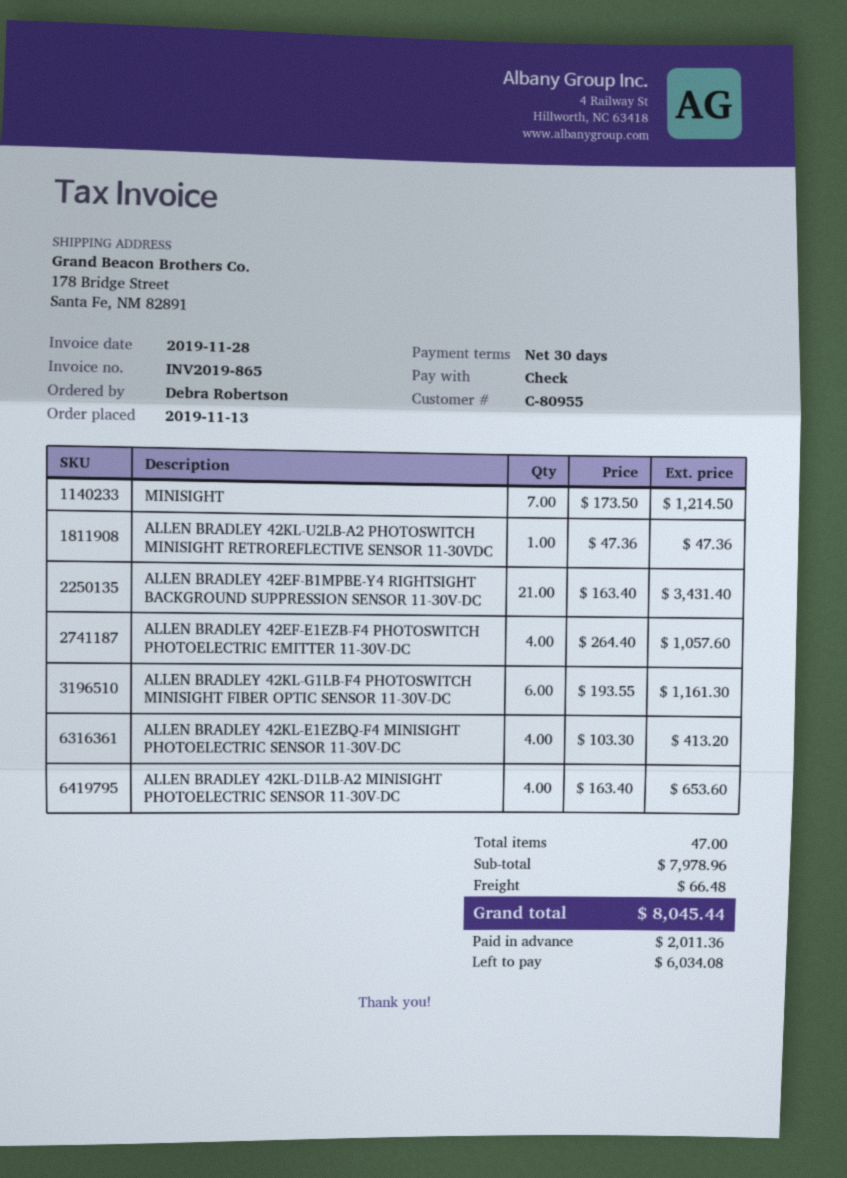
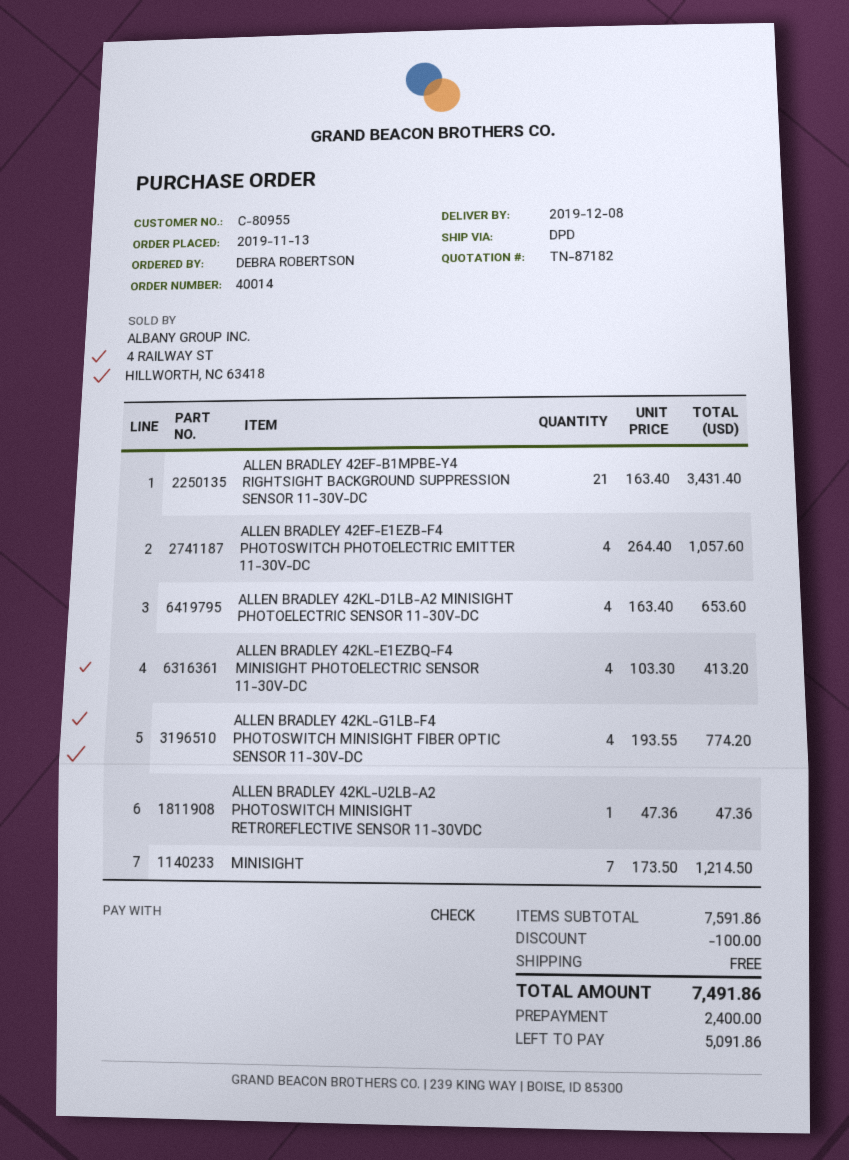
ALLEN BRADLEY 42KL-G1LB-F4 PHOTOSWITCH MINISIGHT FIBER OPTIC SENSOR 11-30V-DC: 6 x 193.55 = 1161.30 -> 4 x 193.55 = 774.20
subtotal: 7978.96 -> 7591.86
discount: none -> 100.00
shipping: 66.48 -> 0.00
total: 8045.44 -> 7491.86
deposit: 2011.36 -> 2400.00
balance: 6034.08 -> 5091.86

